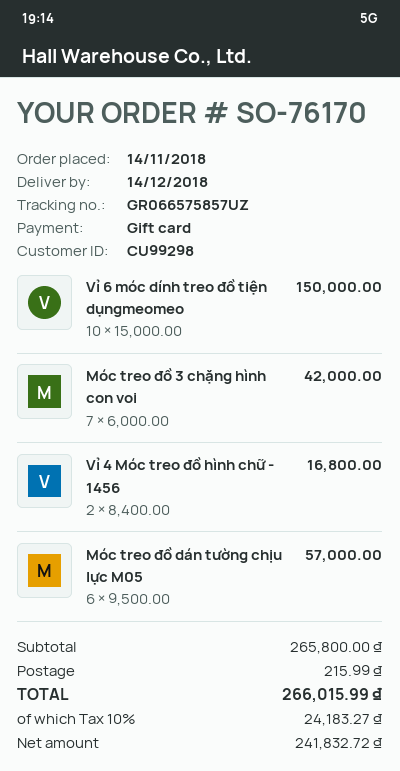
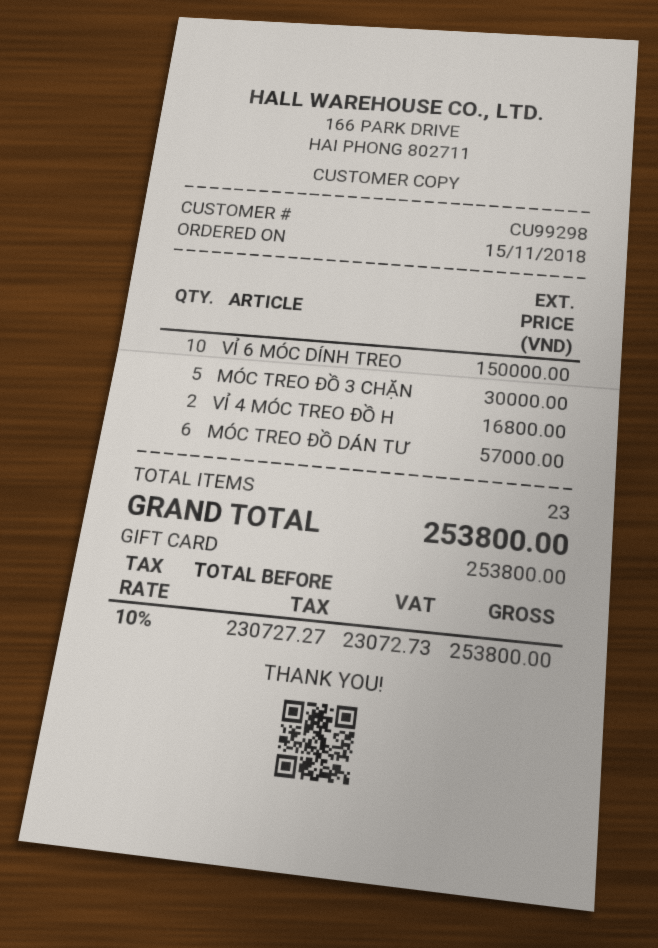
order date: 2018-11-14 -> 2018-11-15
Móc treo đồ 3 chặng hình con voi: 7 for 42000.00 -> 5 for 30000.00
shipping: 215.99 -> none
net: 241832.72 -> 230727.27
tax: 10% = 24183.27 -> 10% = 23072.73
total: 266015.99 -> 253800.00

